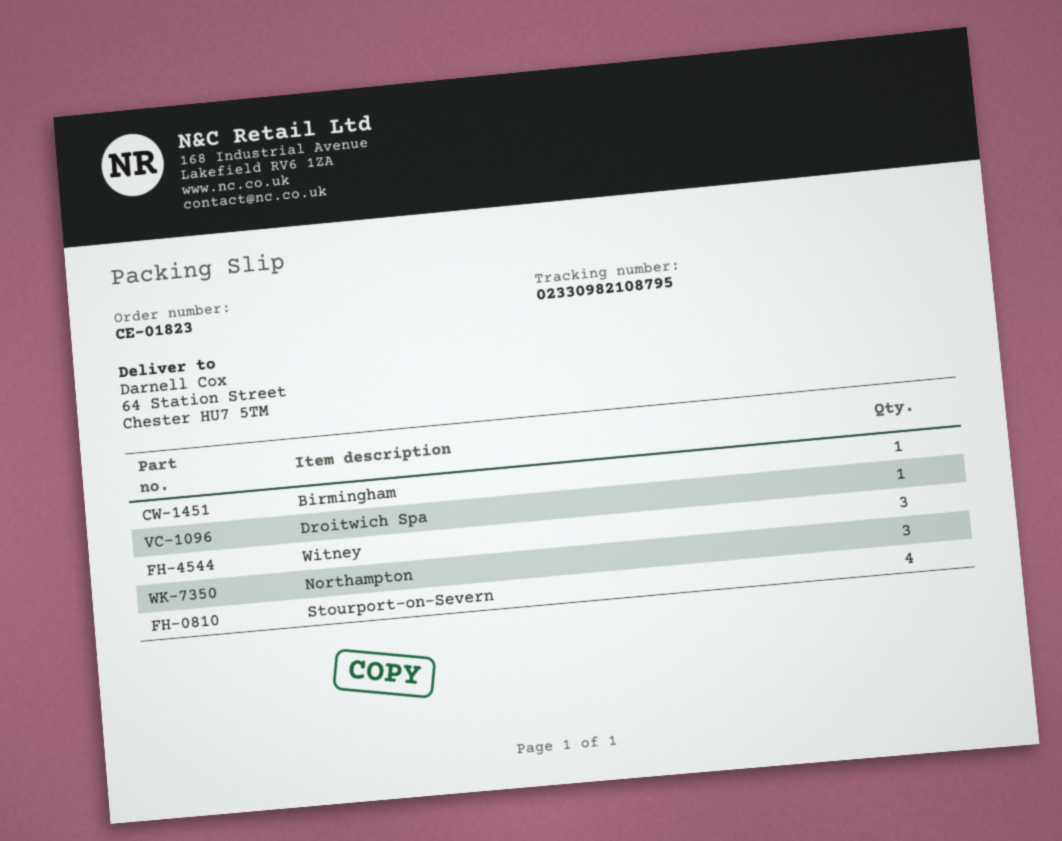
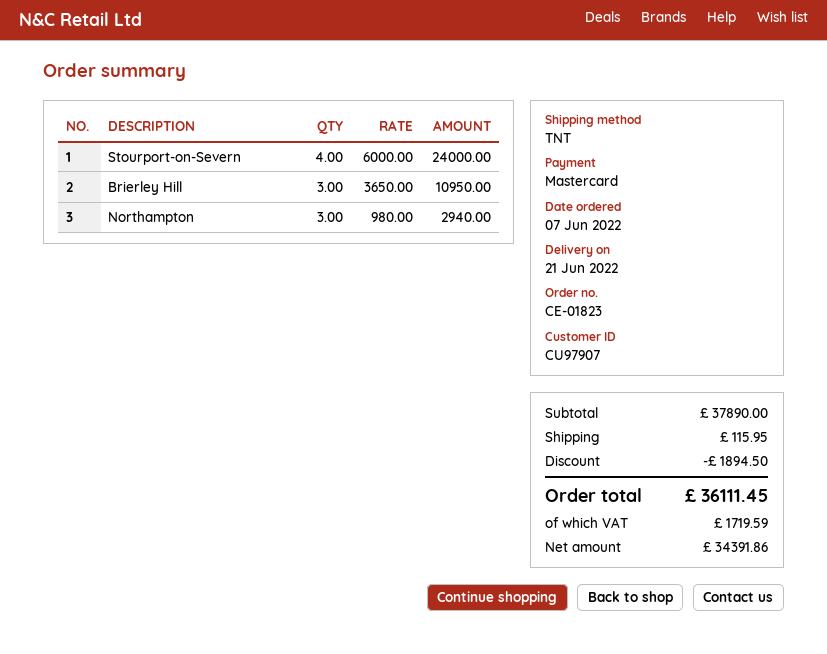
Birmingham: 1 -> none
Droitwich Spa: 1 -> none
Witney: 3 -> none
Brierley Hill: none -> 3

